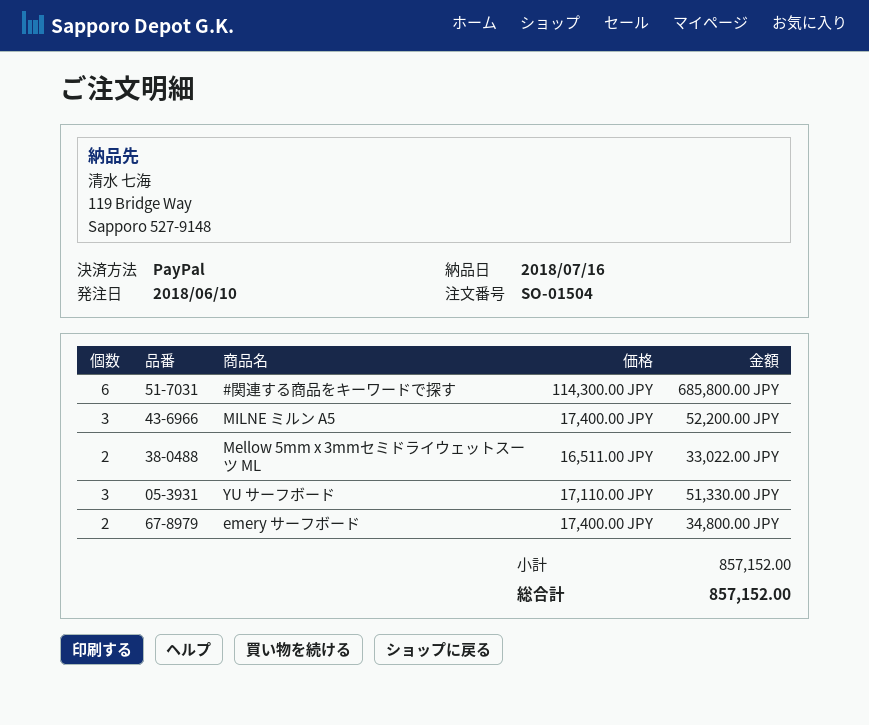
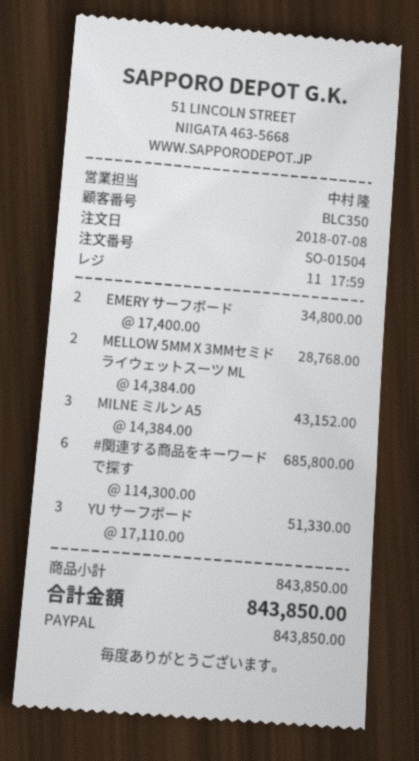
order date: 2018-06-10 -> 2018-07-08
MILNE ミルン A5: 3 x 17400.00 = 52200.00 -> 3 x 14384.00 = 43152.00
Mellow 5mm x 3mmセミドライウェットスーツ ML: 2 x 16511.00 = 33022.00 -> 2 x 14384.00 = 28768.00
subtotal: 857152.00 -> 843850.00
total: 857152.00 -> 843850.00

